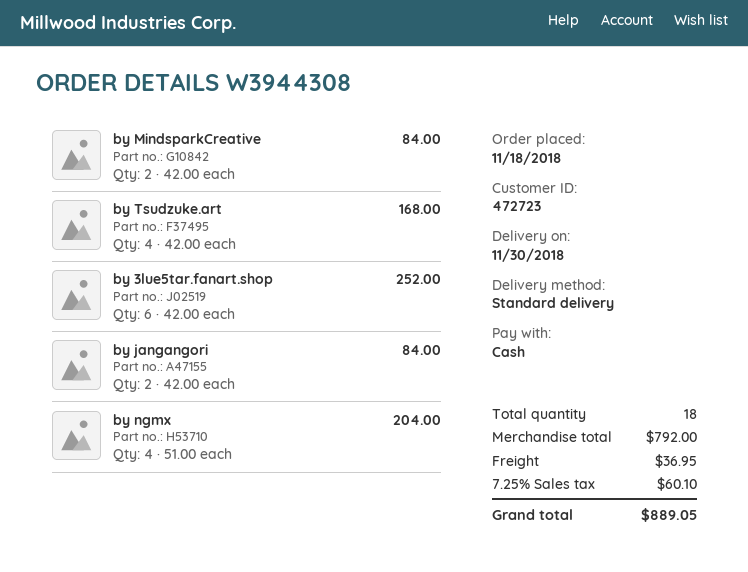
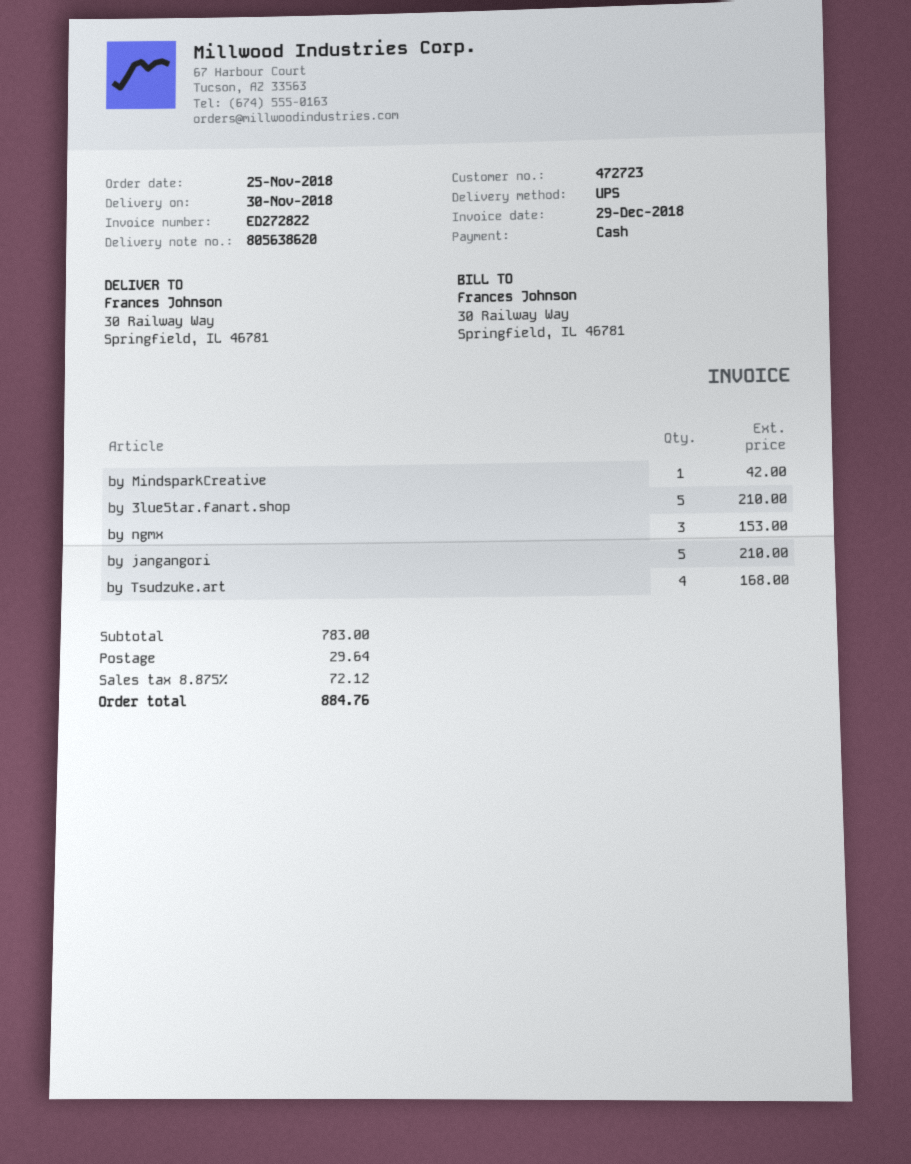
order date: 2018-11-18 -> 2018-11-25
shipping method: standard -> UPS
by MindsparkCreative: 2 for 84.00 -> 1 for 42.00
by 3lue5tar.fanart.shop: 6 for 252.00 -> 5 for 210.00
by jangangori: 2 for 84.00 -> 5 for 210.00
by ngmx: 4 for 204.00 -> 3 for 153.00
subtotal: 792.00 -> 783.00
shipping: 36.95 -> 29.64
tax: 7.25% = 60.10 -> 8.875% = 72.12
total: 889.05 -> 884.76

